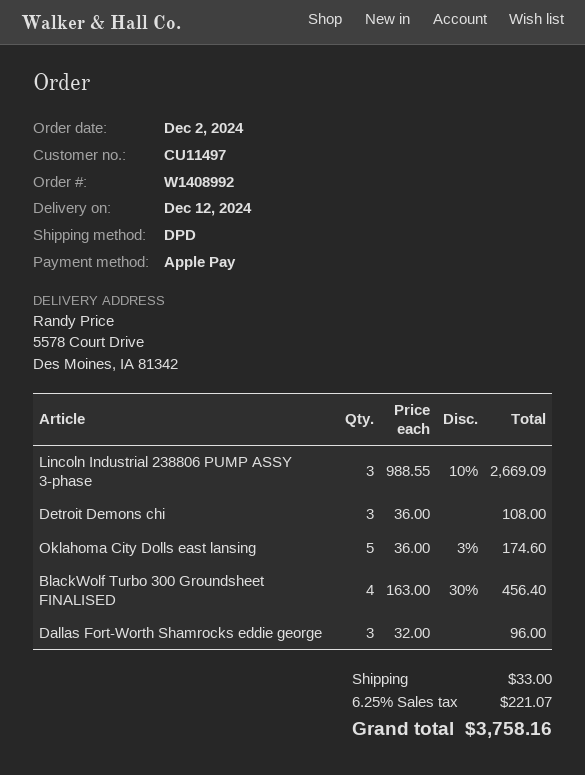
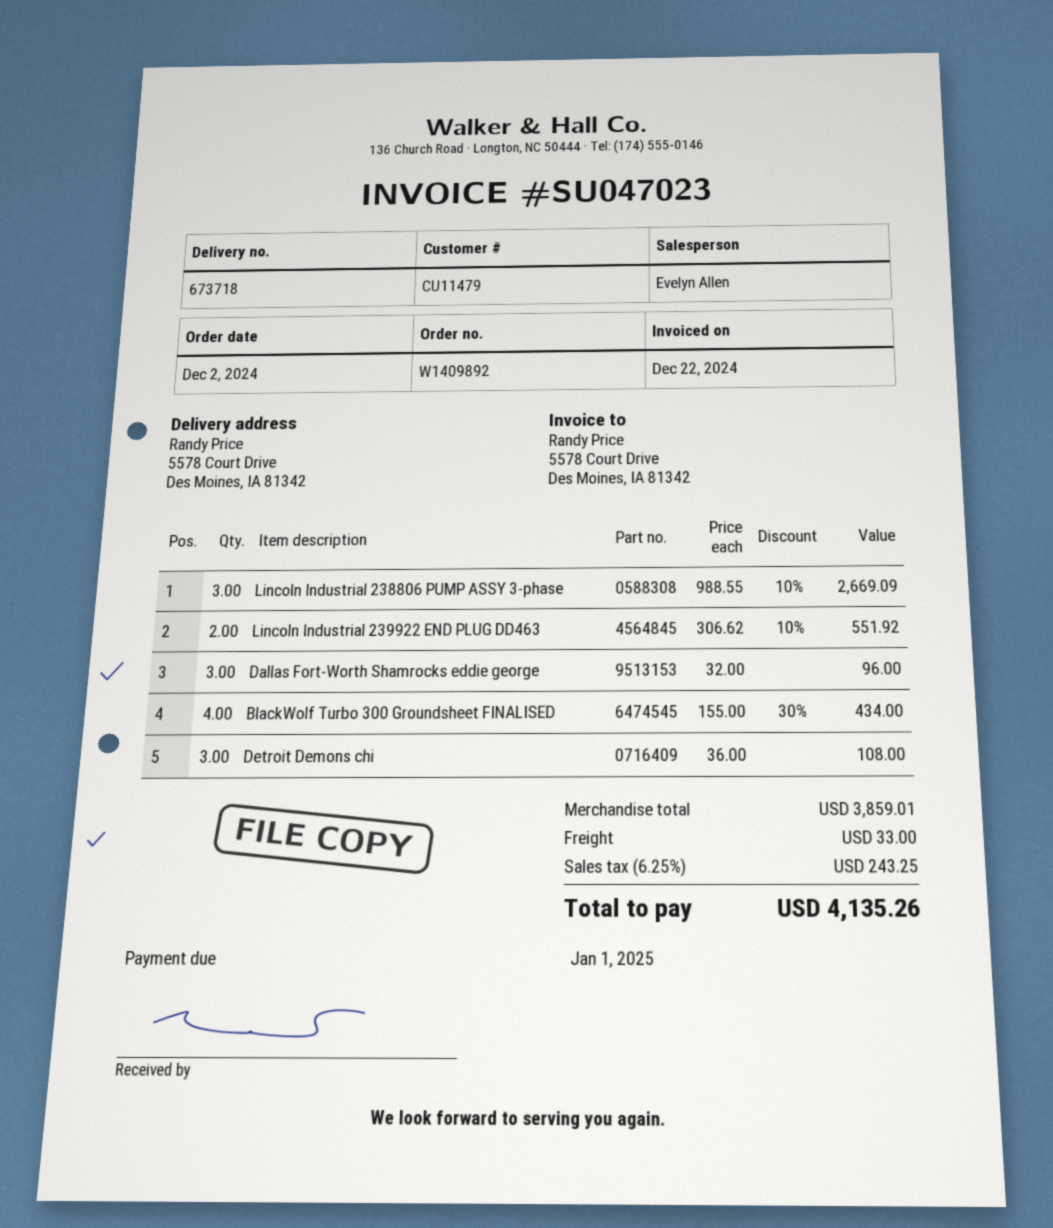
order number: W1408992 -> W1409892
customer number: CU11497 -> CU11479
Oklahoma City Dolls east lansing: 5 x 36.00 - 3% = 174.60 -> none
BlackWolf Turbo 300 Groundsheet FINALISED: 4 x 163.00 - 30% = 456.40 -> 4 x 155.00 - 30% = 434.00
Lincoln Industrial 239922 END PLUG DD463: none -> 2 x 306.62 - 10% = 551.92
tax: 6.25% = 221.07 -> 6.25% = 243.25
total: 3758.16 -> 4135.26

